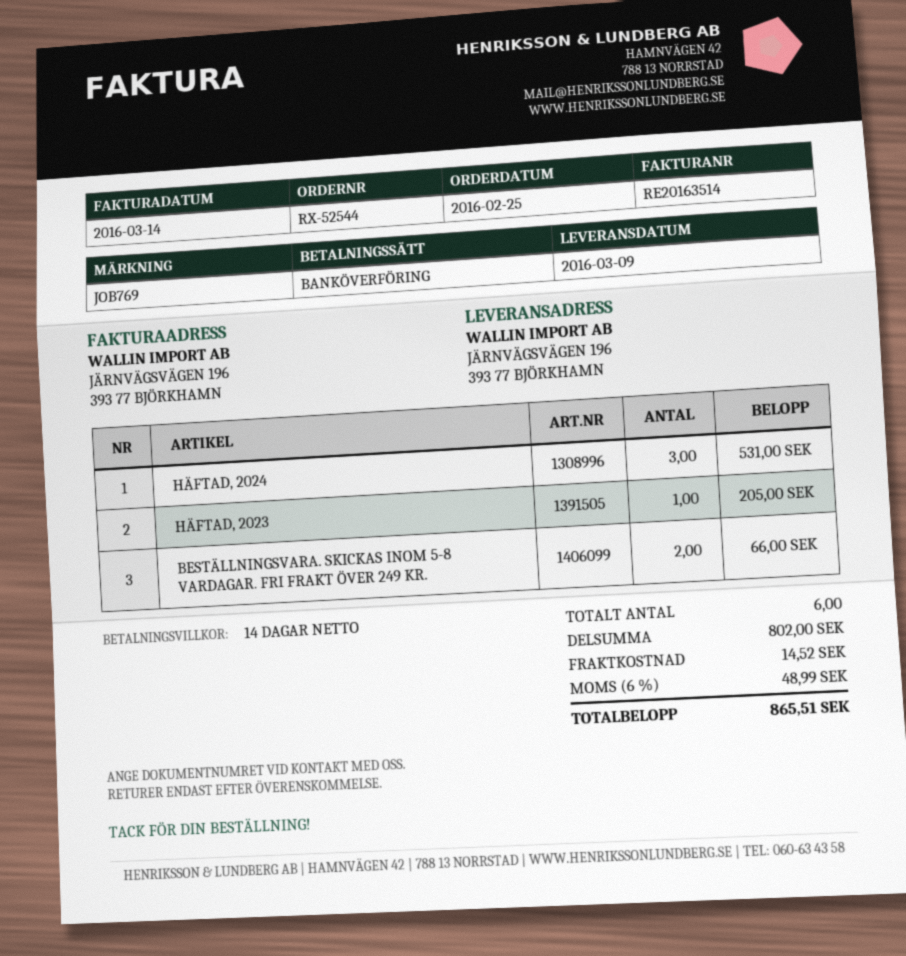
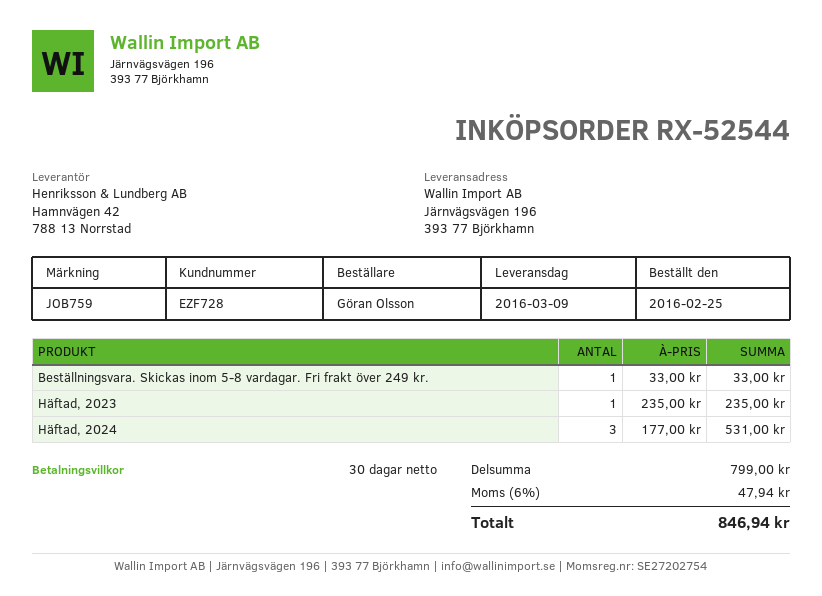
payment terms: 14 days -> 30 days
reference: JOB769 -> JOB759
HÄFTAD, 2023: 1 for 205.00 -> 1 for 235.00
BESTÄLLNINGSVARA. SKICKAS INOM 5-8 VARDAGAR. FRI FRAKT ÖVER 249 KR.: 2 for 66.00 -> 1 for 33.00
subtotal: 802.00 -> 799.00
shipping: 14.52 -> none
tax: 6% = 48.99 -> 6% = 47.94
total: 865.51 -> 846.94

